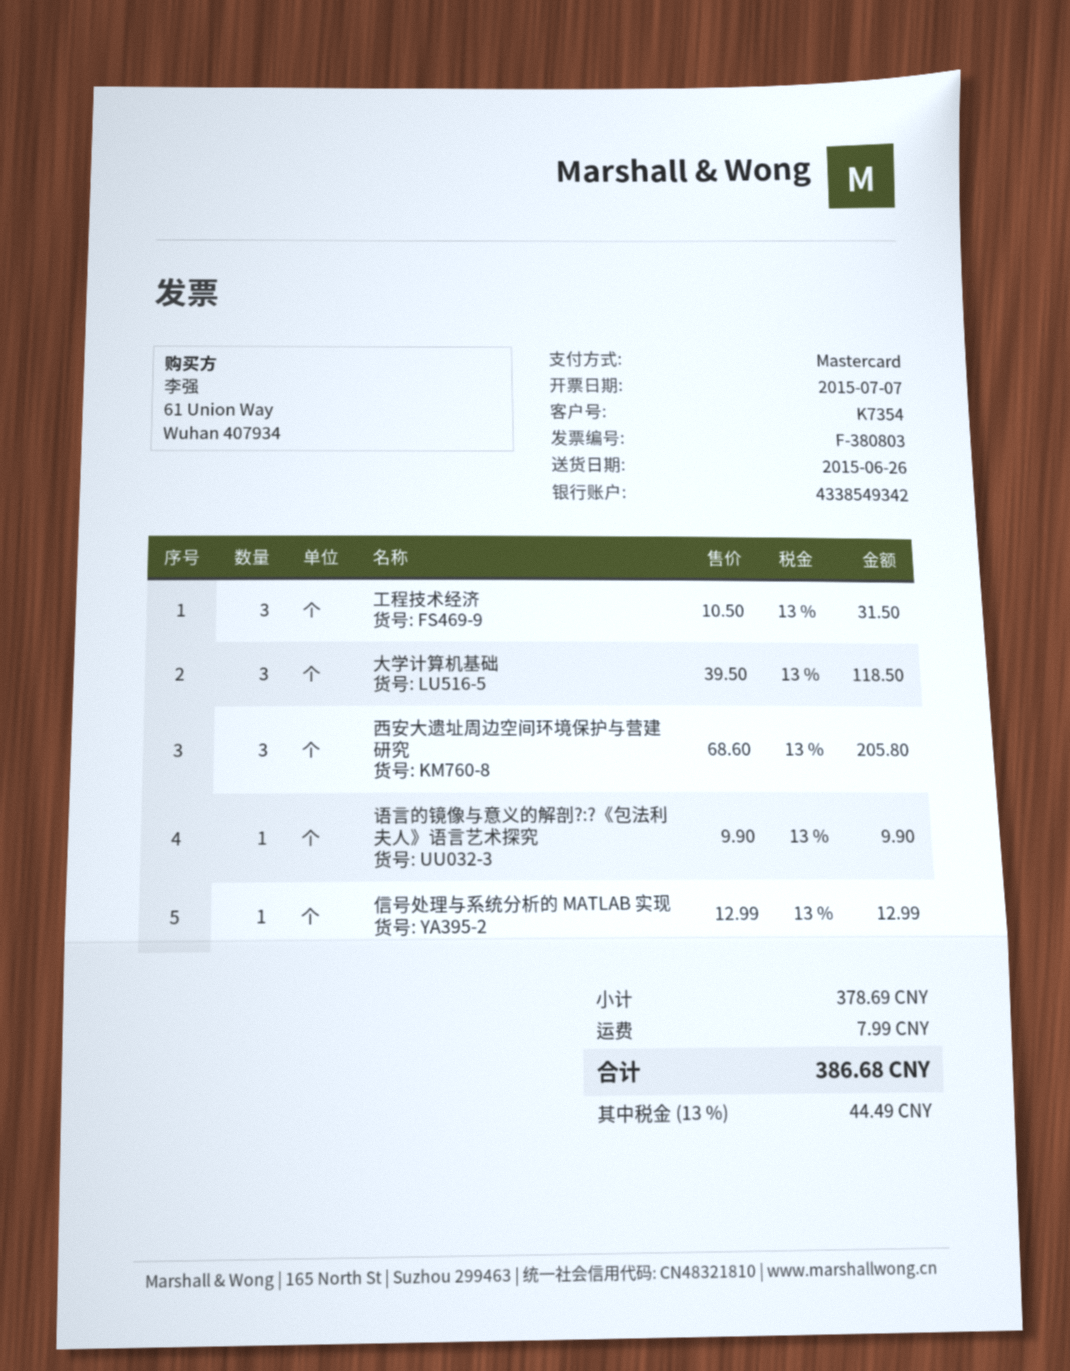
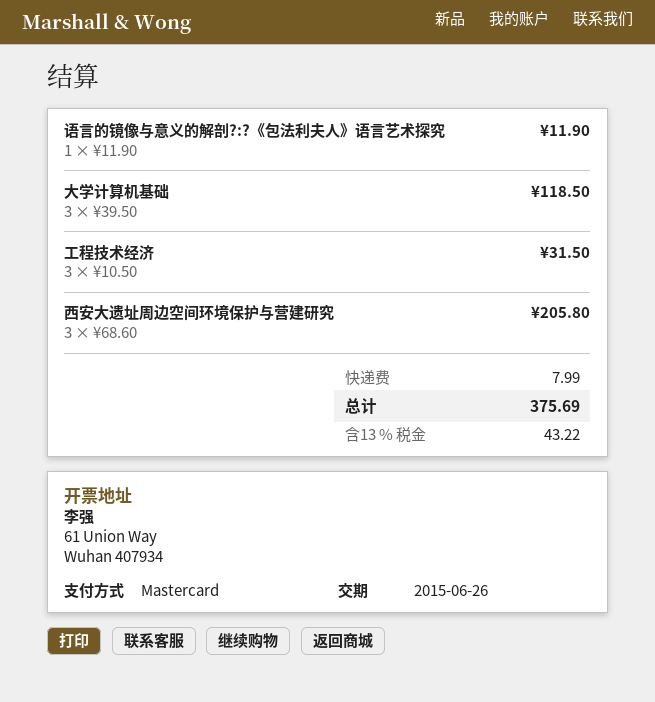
语言的镜像与意义的解剖?:?《包法利夫人》语言艺术探究: 1 x 9.90 = 9.90 -> 1 x 11.90 = 11.90
信号处理与系统分析的 MATLAB 实现: 1 x 12.99 = 12.99 -> none
tax: 13% = 44.49 -> 13% = 43.22
total: 386.68 -> 375.69

